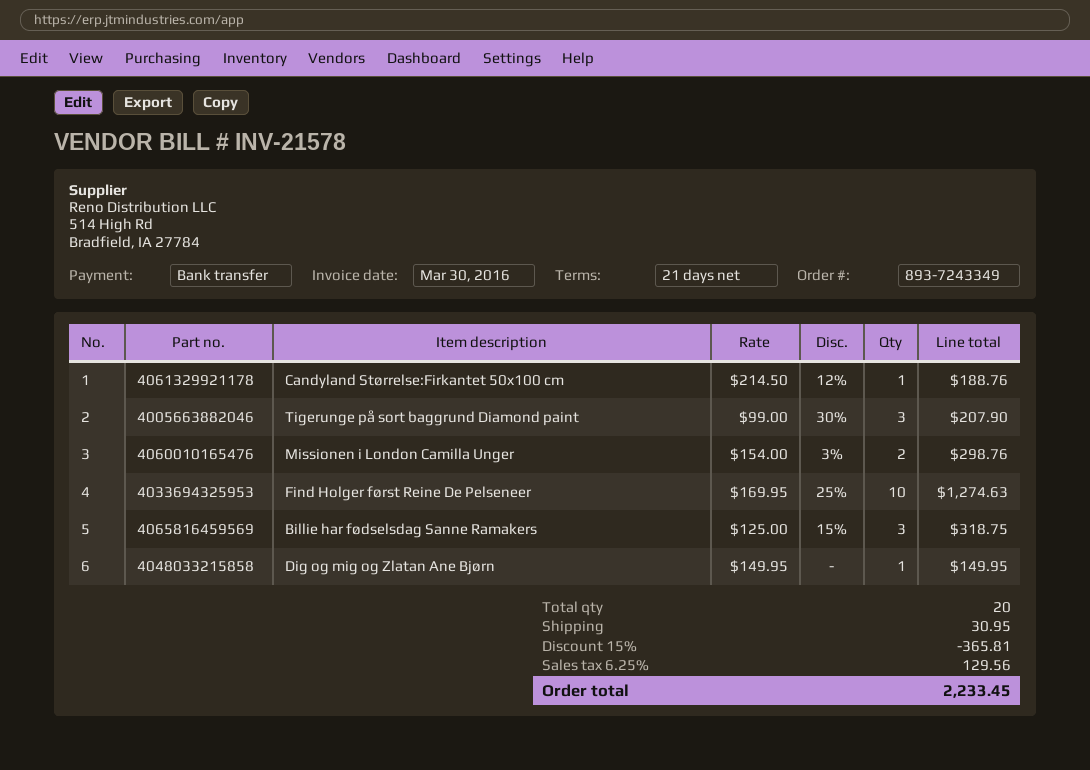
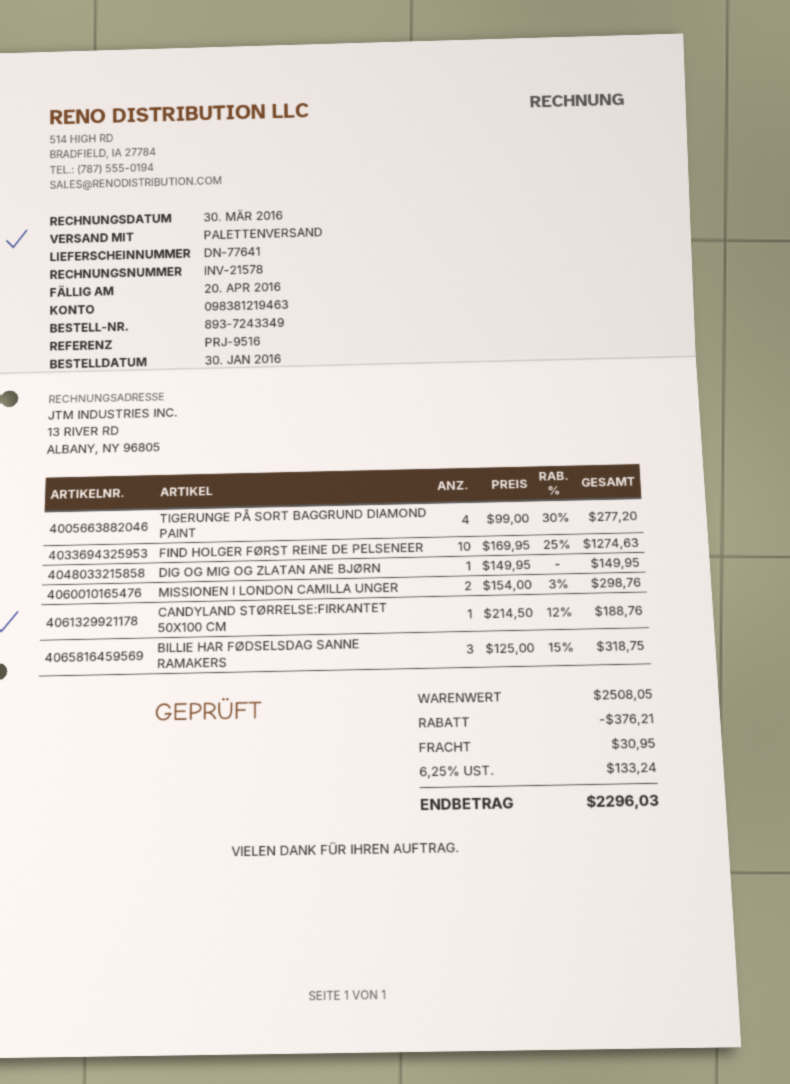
Tigerunge på sort baggrund Diamond paint: 3 x 99.00 - 30% = 207.90 -> 4 x 99.00 - 30% = 277.20
discount: 365.81 -> 376.21
tax: 6.25% = 129.56 -> 6.25% = 133.24
total: 2233.45 -> 2296.03

